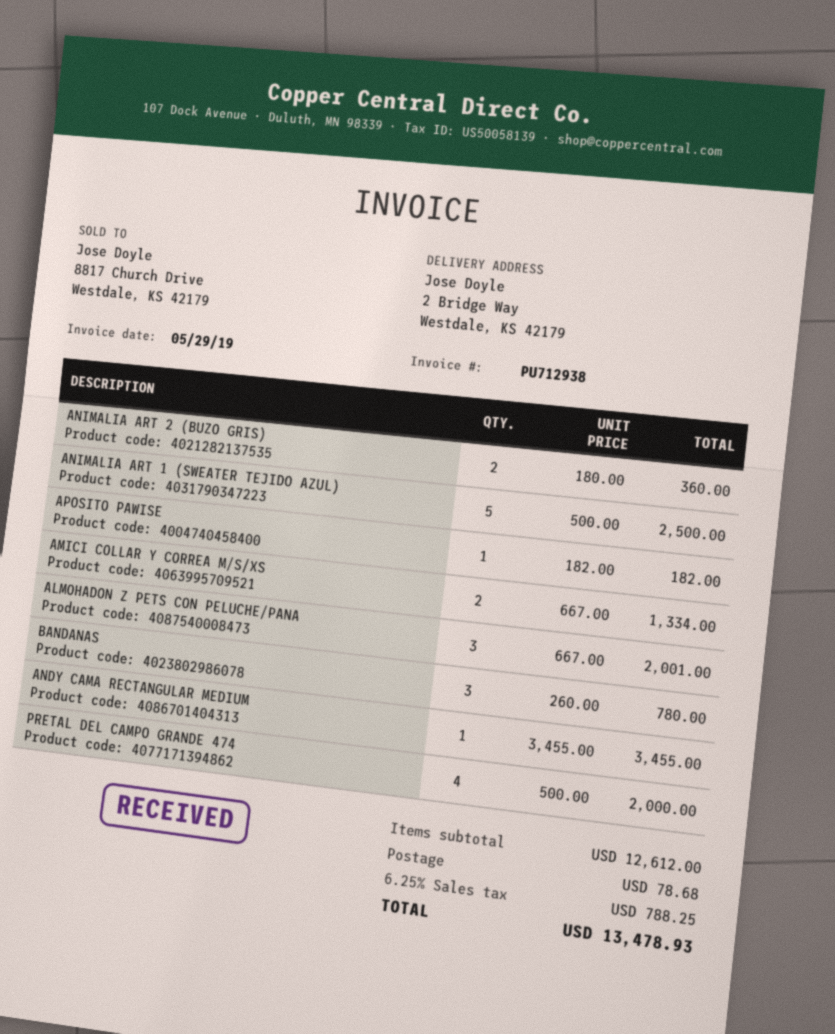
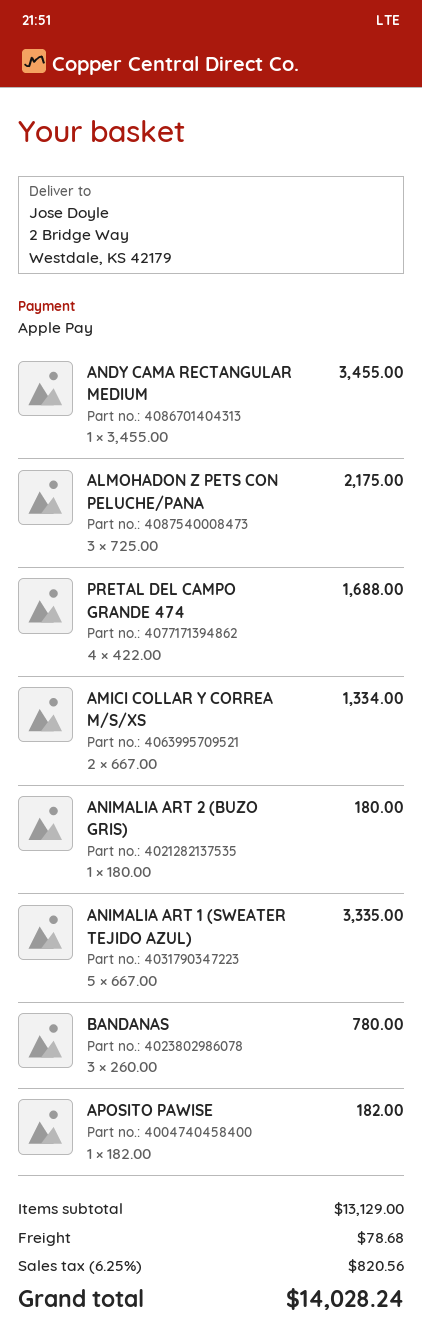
ANIMALIA ART 2 (BUZO GRIS): 2 x 180.00 = 360.00 -> 1 x 180.00 = 180.00
ANIMALIA ART 1 (SWEATER TEJIDO AZUL): 5 x 500.00 = 2500.00 -> 5 x 667.00 = 3335.00
ALMOHADON Z PETS CON PELUCHE/PANA: 3 x 667.00 = 2001.00 -> 3 x 725.00 = 2175.00
PRETAL DEL CAMPO GRANDE 474: 4 x 500.00 = 2000.00 -> 4 x 422.00 = 1688.00
subtotal: 12612.00 -> 13129.00
tax: 6.25% = 788.25 -> 6.25% = 820.56
total: 13478.93 -> 14028.24

